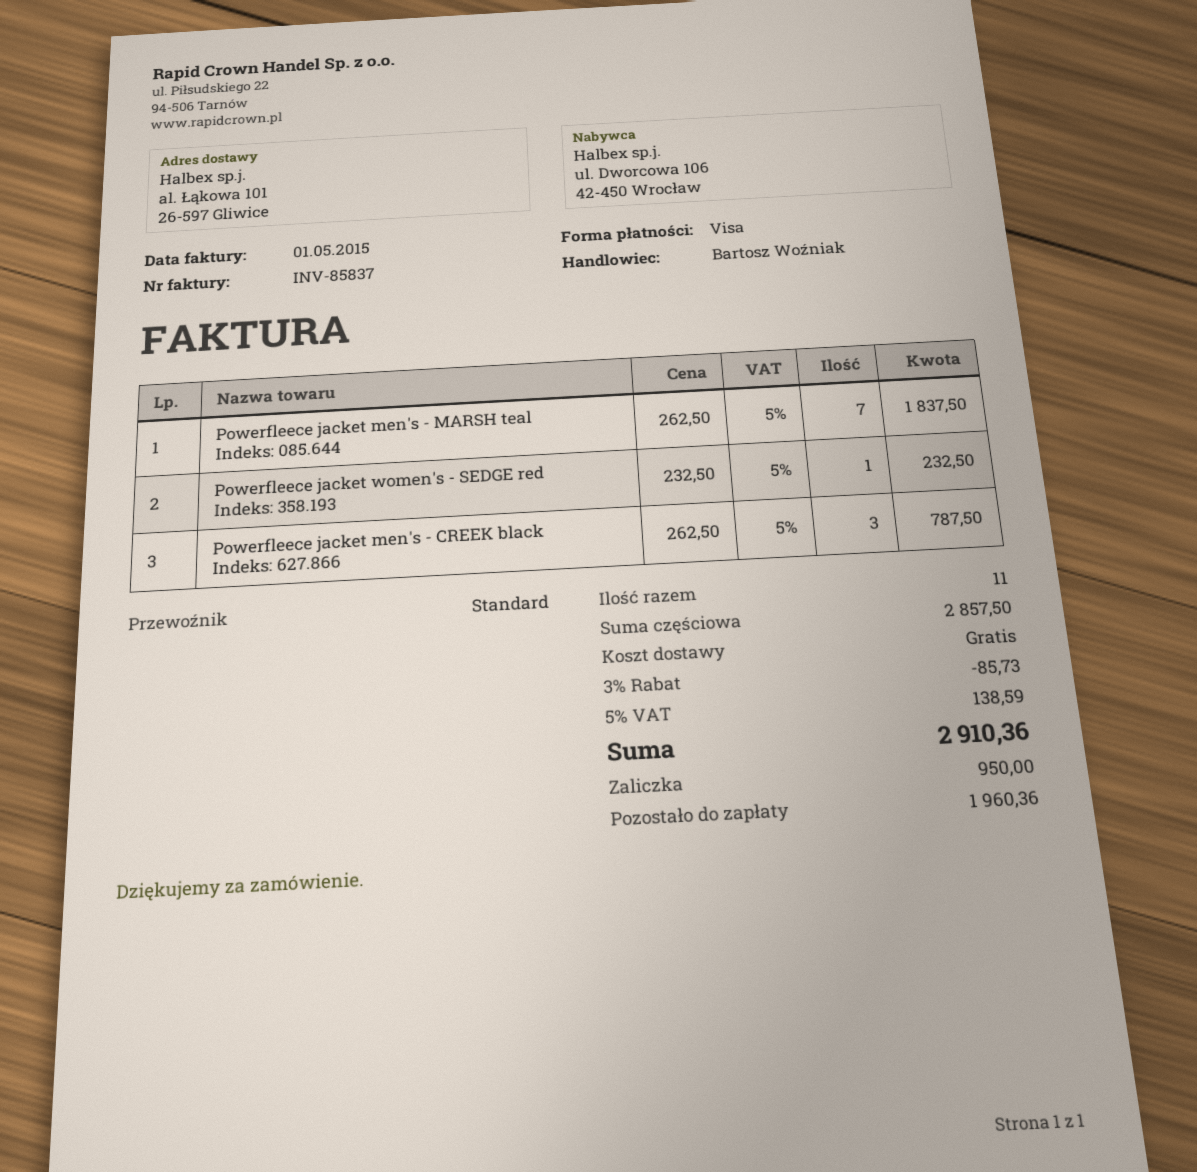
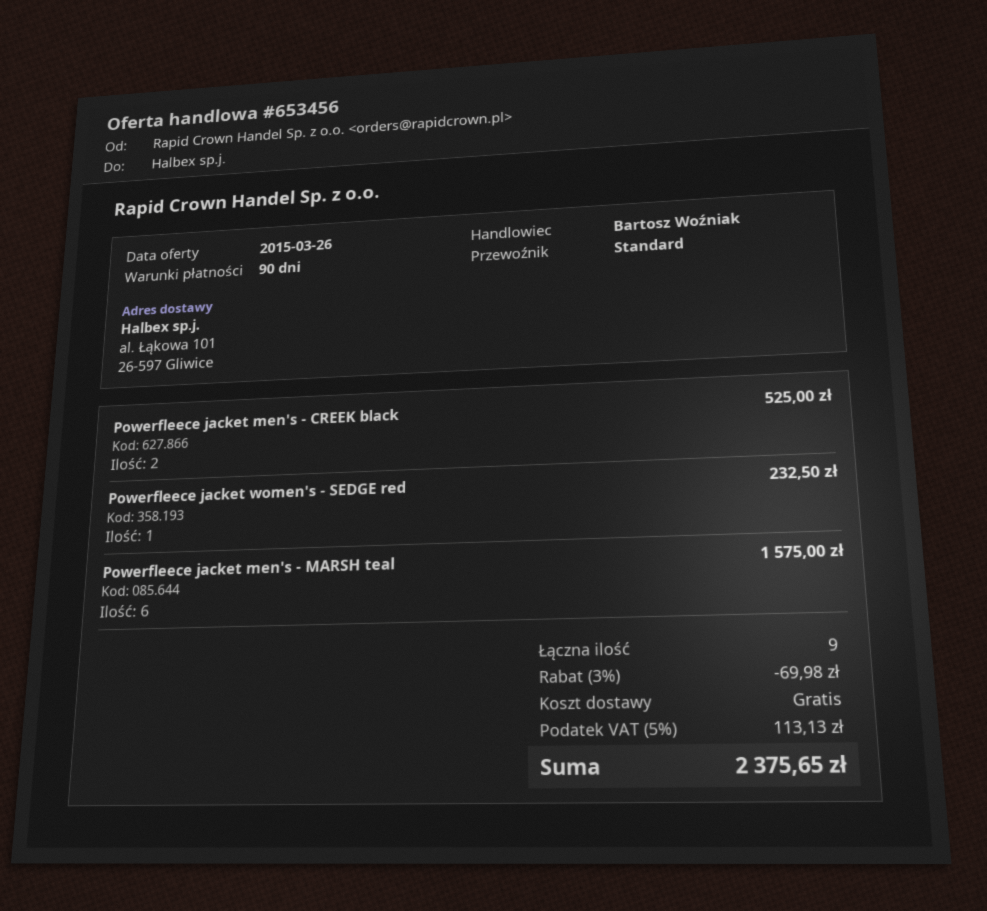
Powerfleece jacket men's - MARSH teal: 7 for 1837.50 -> 6 for 1575.00
Powerfleece jacket men's - CREEK black: 3 for 787.50 -> 2 for 525.00
total quantity: 11 -> 9
discount: 3% = 85.73 -> 3% = 69.98
tax: 5% = 138.59 -> 5% = 113.13
total: 2910.36 -> 2375.65

